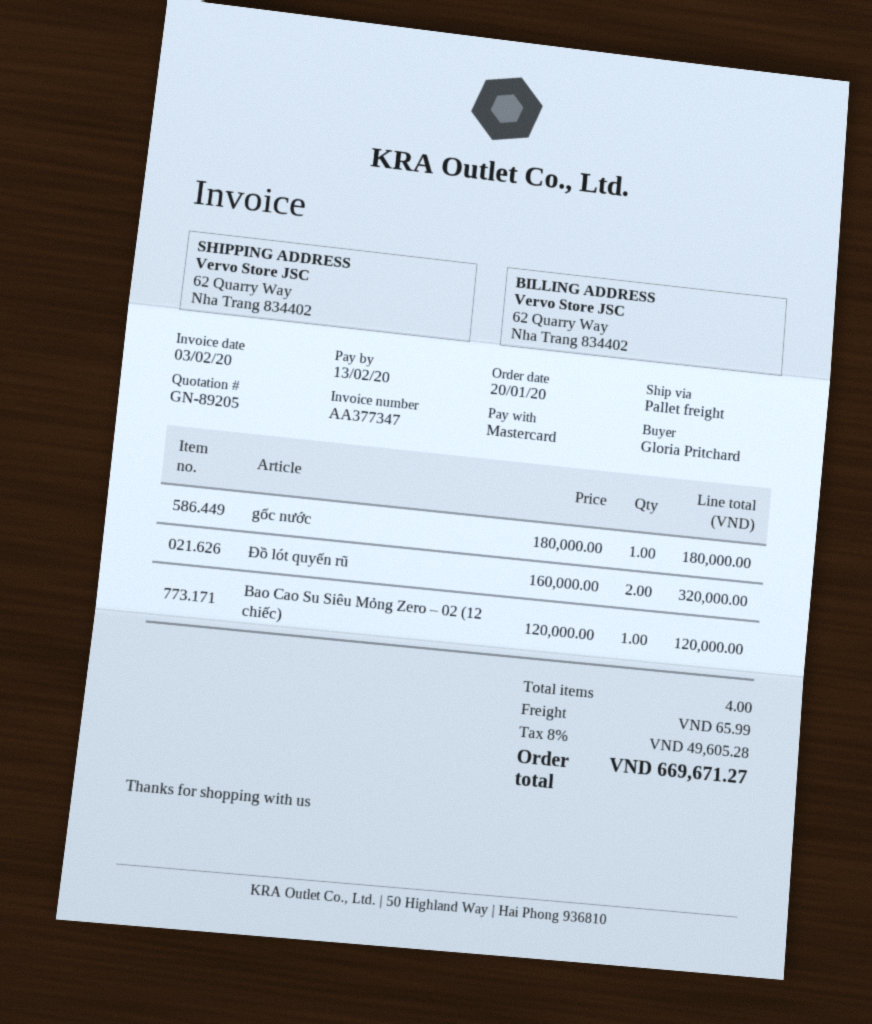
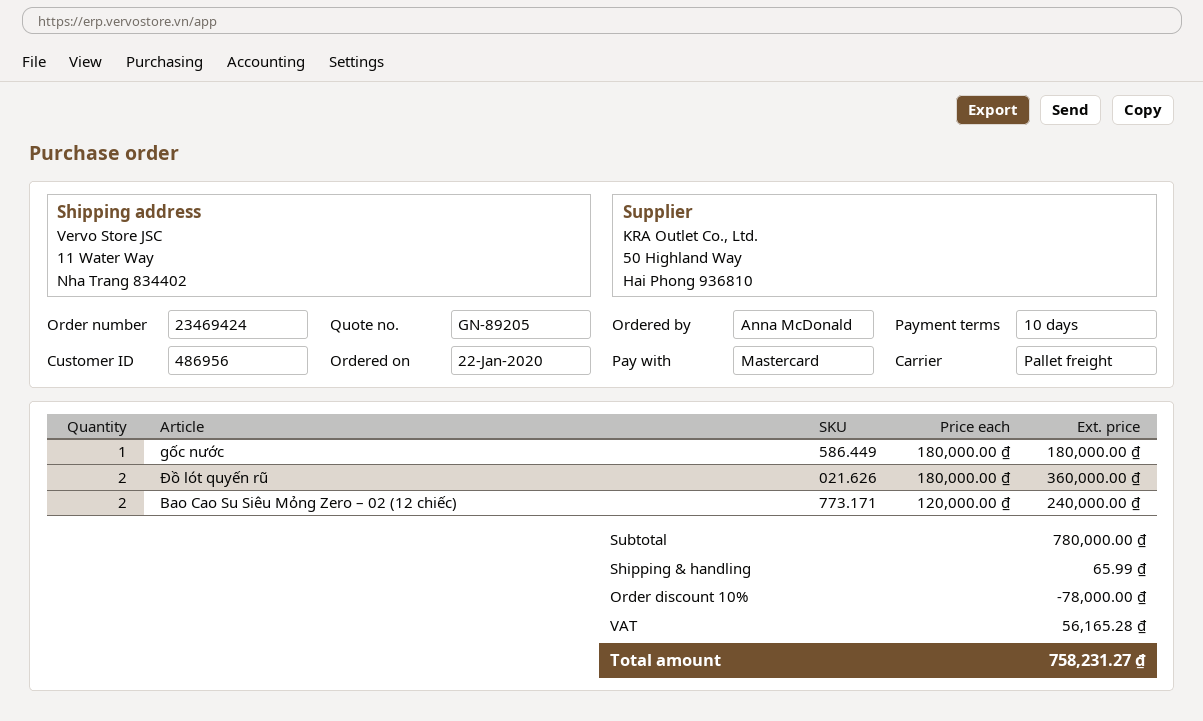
order date: 2020-01-20 -> 2020-01-22
ordered by: Gloria Pritchard -> Anna McDonald
ship to: 62 Quarry Way, Nha Trang 834402 -> 11 Water Way, Nha Trang 834402
Đồ lót quyến rũ: 2 x 160000.00 = 320000.00 -> 2 x 180000.00 = 360000.00
Bao Cao Su Siêu Mỏng Zero – 02 (12 chiếc): 1 x 120000.00 = 120000.00 -> 2 x 120000.00 = 240000.00
discount: none -> 10% = 78000.00
tax: 49605.28 -> 56165.28
total: 669671.27 -> 758231.27

